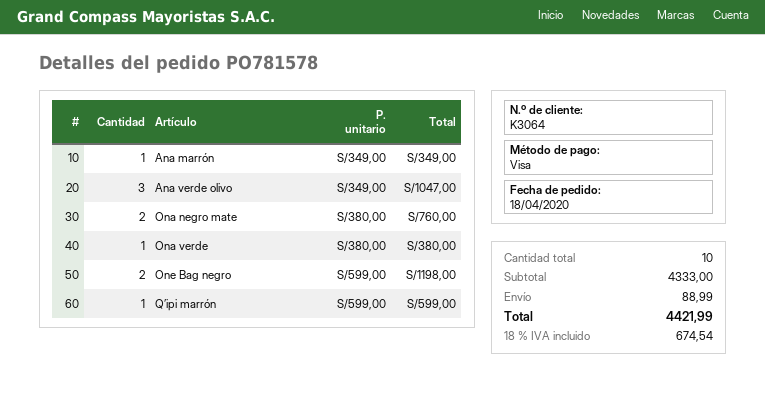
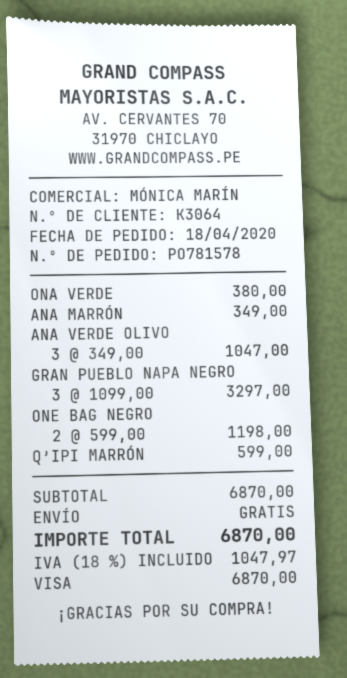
Ona negro mate: 2 x 380.00 = 760.00 -> none
GRAN PUEBLO NAPA NEGRO: none -> 3 x 1099.00 = 3297.00
subtotal: 4333.00 -> 6870.00
shipping: 88.99 -> 0.00
tax: 18% = 674.54 -> 18% = 1047.97
total: 4421.99 -> 6870.00

